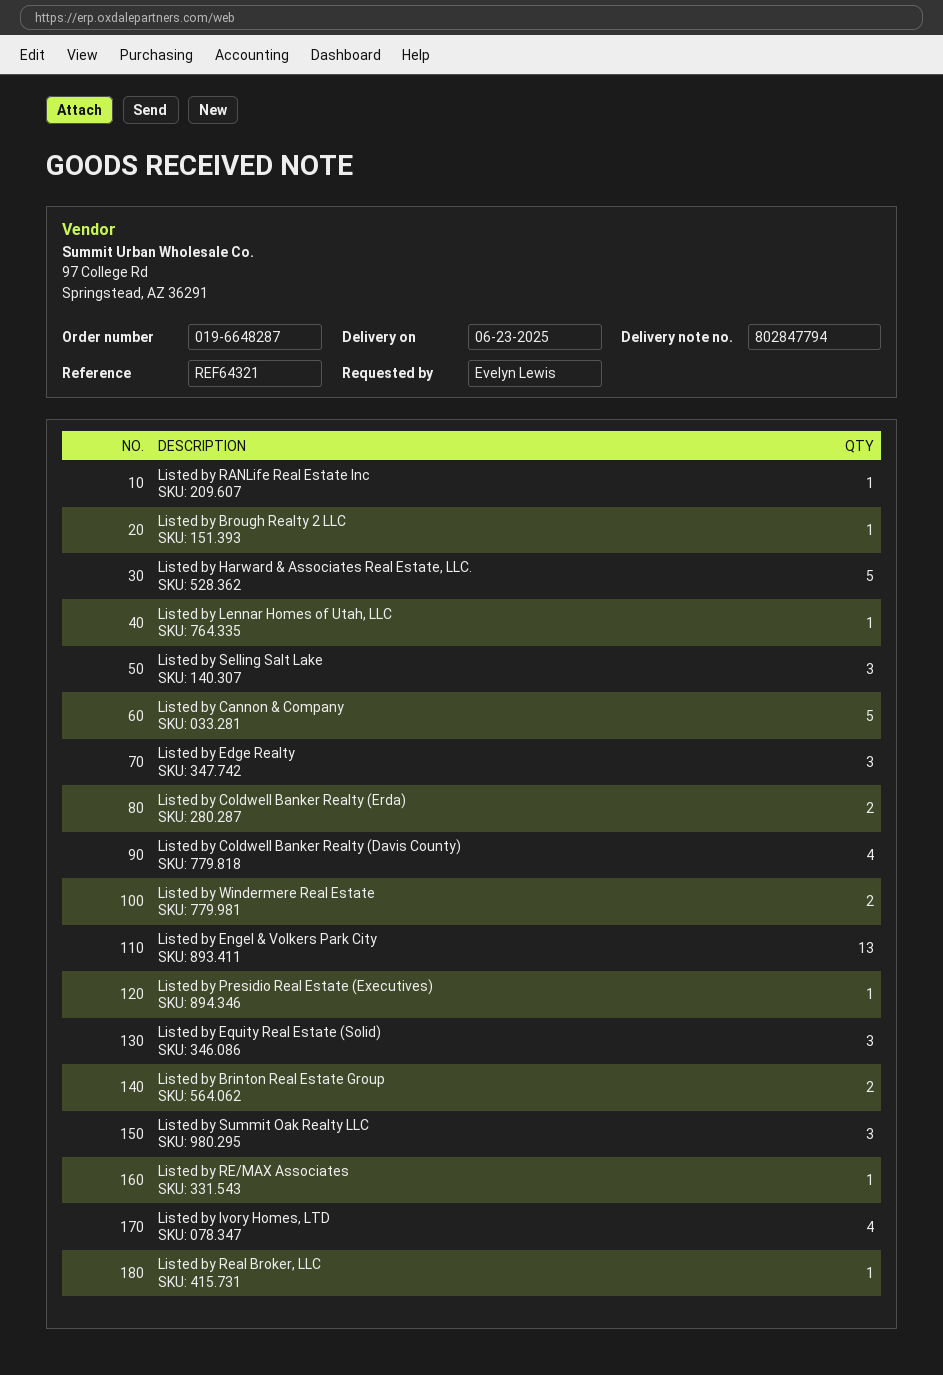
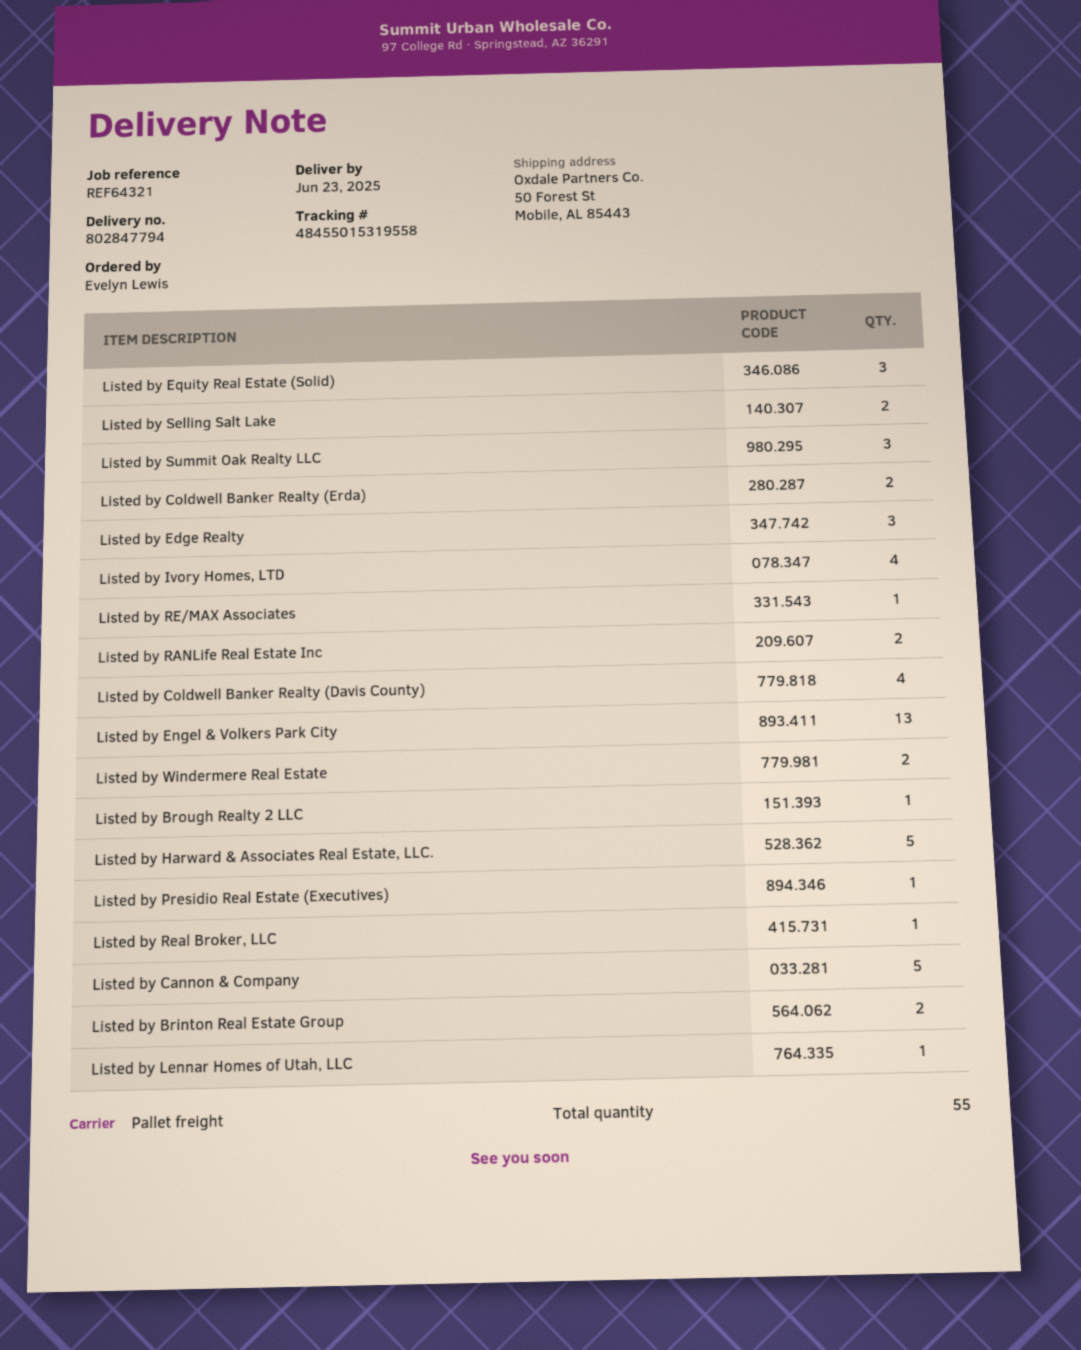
Listed by RANLife Real Estate Inc: 1 -> 2
Listed by Selling Salt Lake: 3 -> 2

